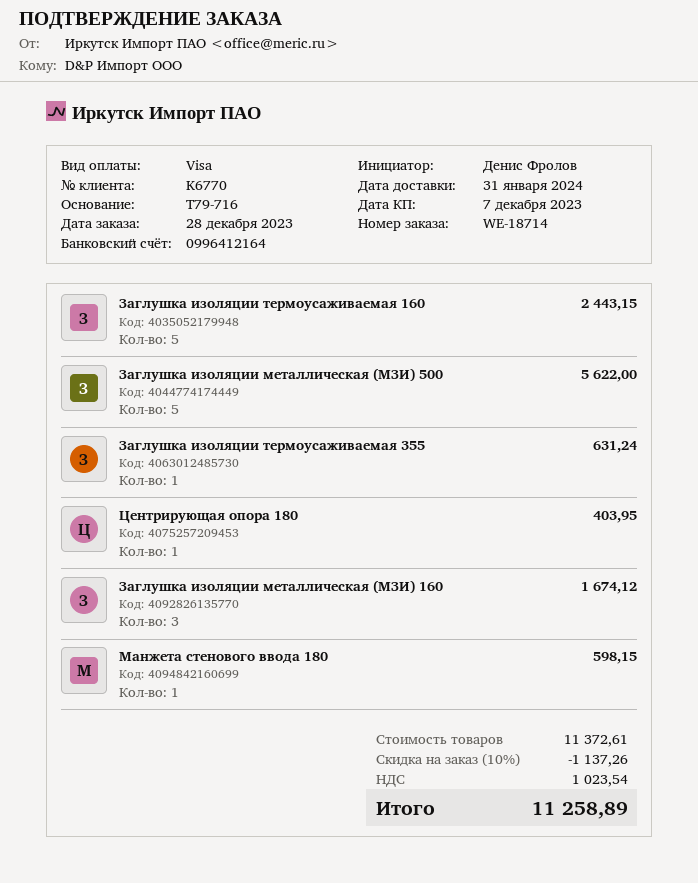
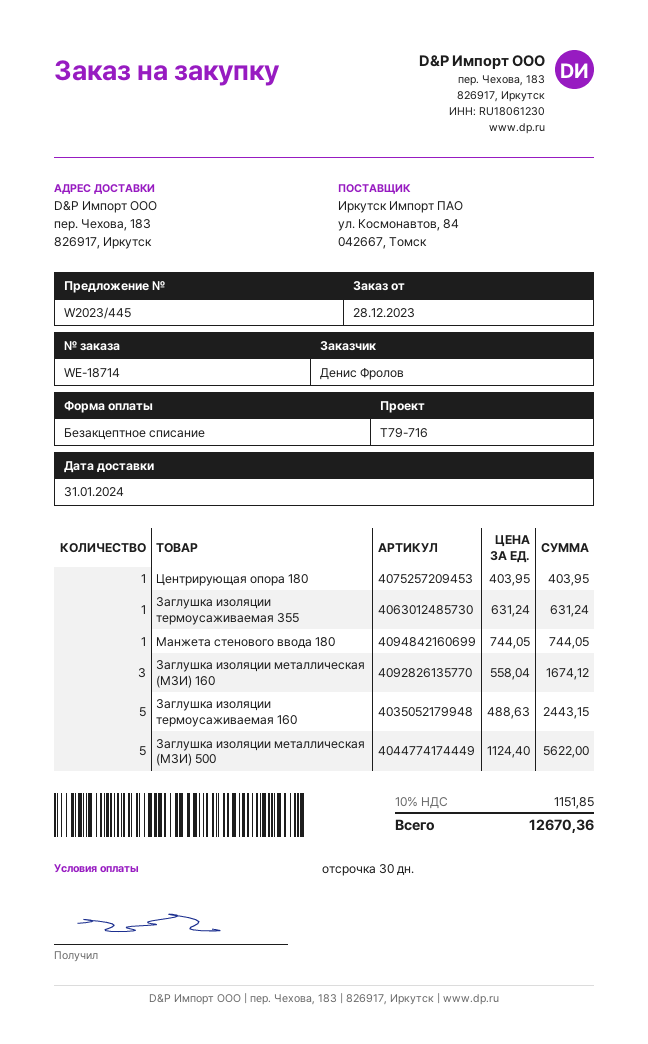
payment method: Visa -> direct debit
Манжета стенового ввода 180: 1 for 598.15 -> 1 for 744.05
discount: 10% = 1137.26 -> none
tax: 1023.54 -> 1151.85
total: 11258.89 -> 12670.36

